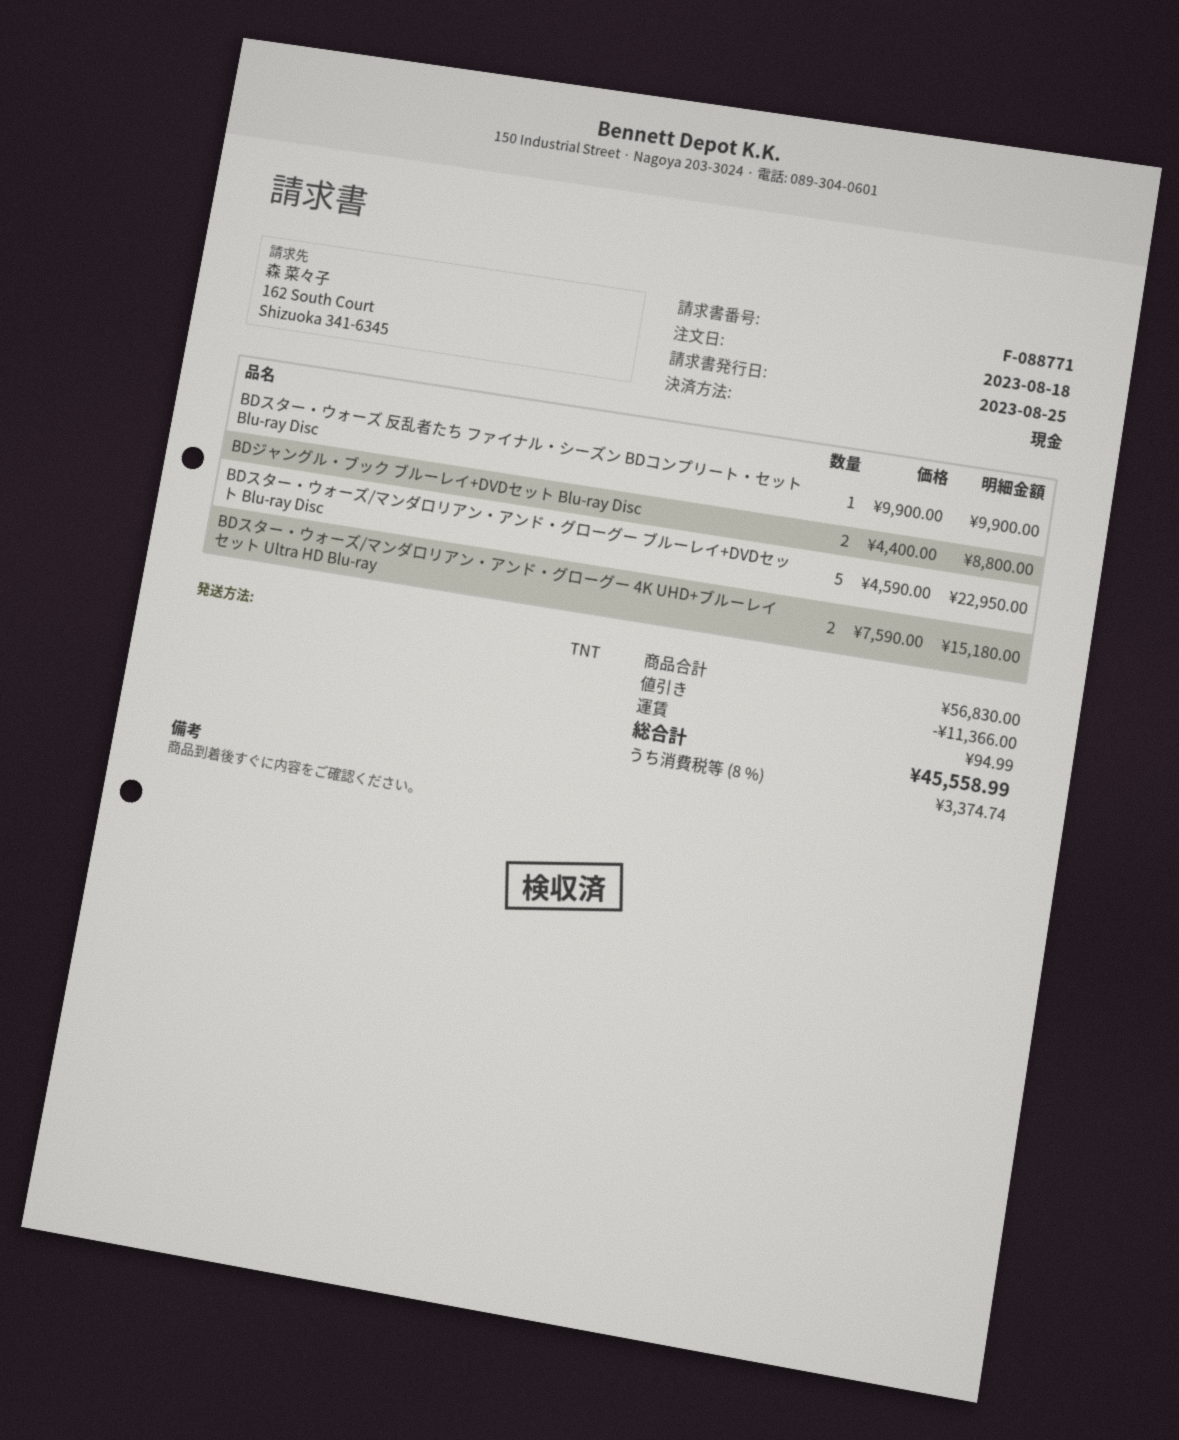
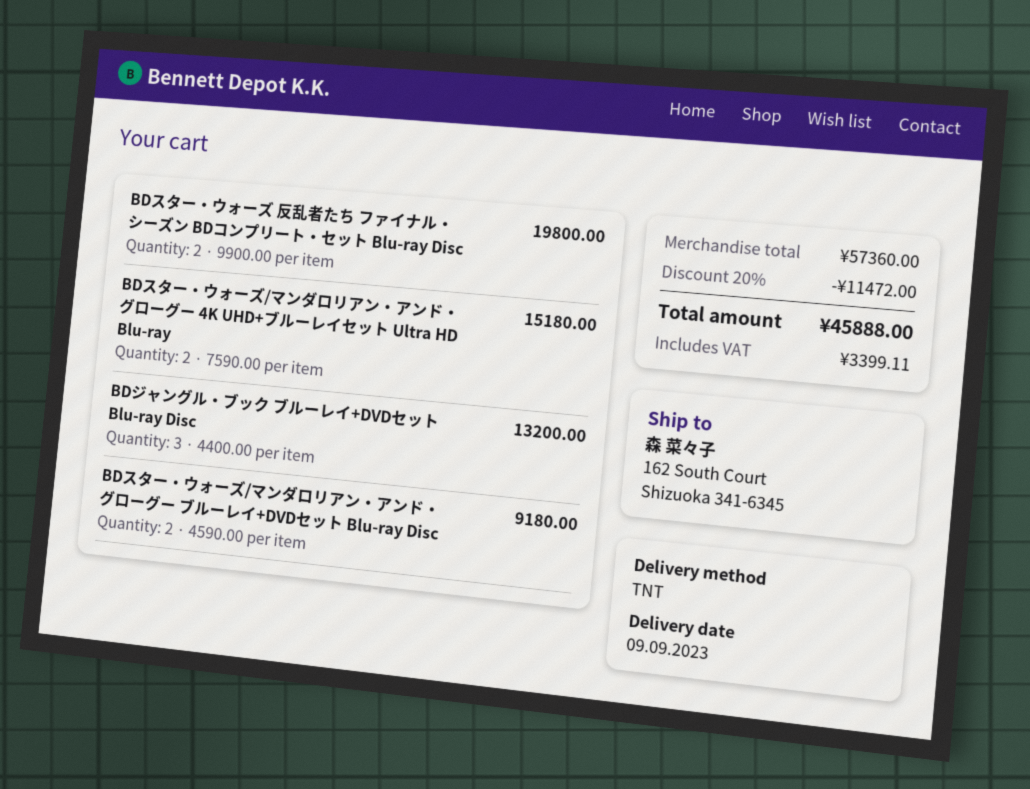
BDスター・ウォーズ 反乱者たち ファイナル・シーズン BDコンプリート・セット Blu-ray Disc: 1 x 9900.00 = 9900.00 -> 2 x 9900.00 = 19800.00
BDジャングル・ブック ブルーレイ+DVDセット Blu-ray Disc: 2 x 4400.00 = 8800.00 -> 3 x 4400.00 = 13200.00
BDスター・ウォーズ/マンダロリアン・アンド・グローグー ブルーレイ+DVDセット Blu-ray Disc: 5 x 4590.00 = 22950.00 -> 2 x 4590.00 = 9180.00
subtotal: 56830.00 -> 57360.00
discount: 11366.00 -> 11472.00
shipping: 94.99 -> none
tax: 3374.74 -> 3399.11
total: 45558.99 -> 45888.00

